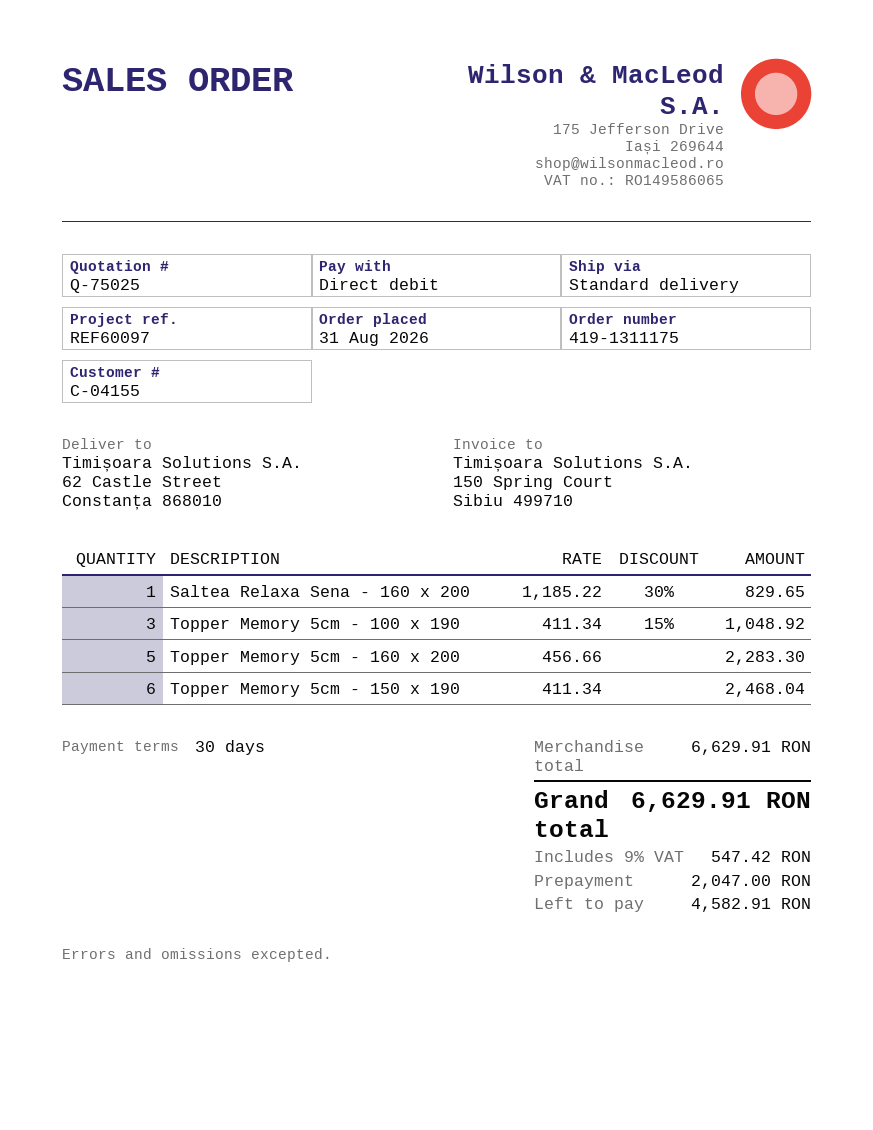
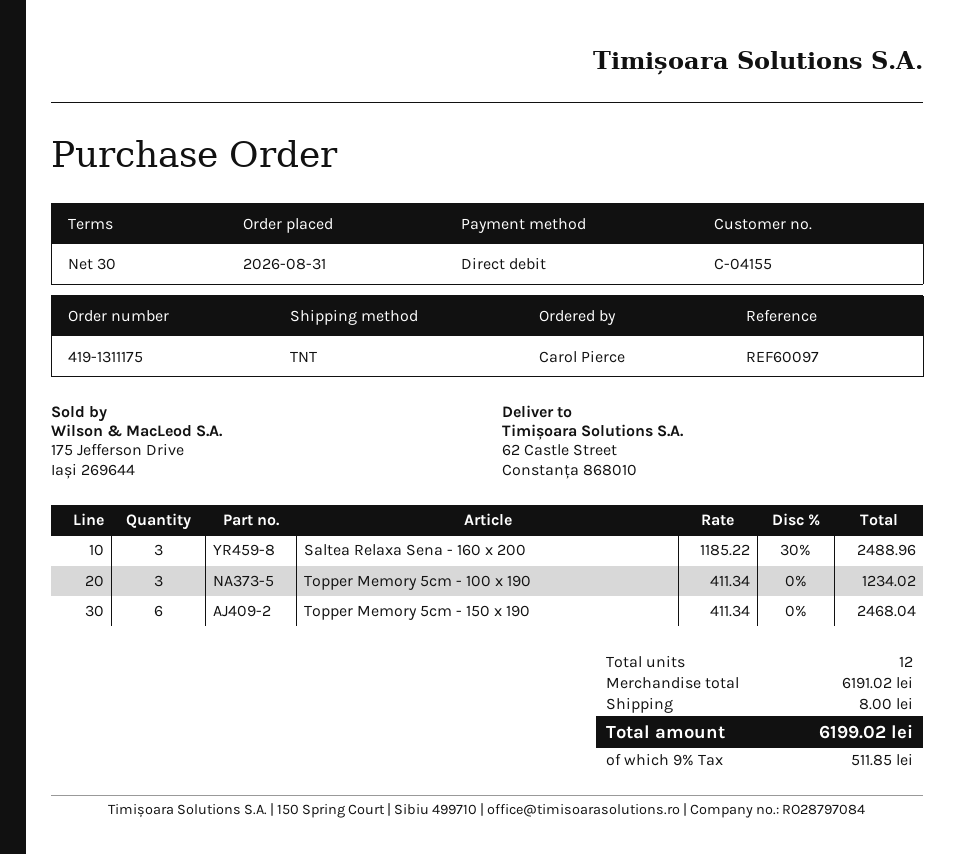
shipping method: standard -> TNT
Saltea Relaxa Sena - 160 x 200: 1 x 1185.22 - 30% = 829.65 -> 3 x 1185.22 - 30% = 2488.96
Topper Memory 5cm - 100 x 190: 3 x 411.34 - 15% = 1048.92 -> 3 x 411.34 = 1234.02
Topper Memory 5cm - 160 x 200: 5 x 456.66 = 2283.30 -> none
subtotal: 6629.91 -> 6191.02
shipping: none -> 8.00
tax: 9% = 547.42 -> 9% = 511.85
total: 6629.91 -> 6199.02

